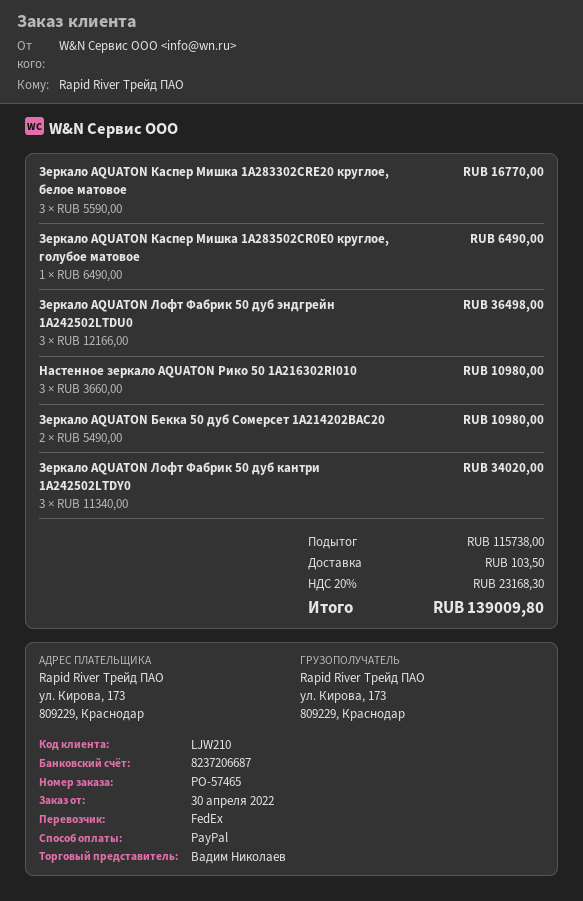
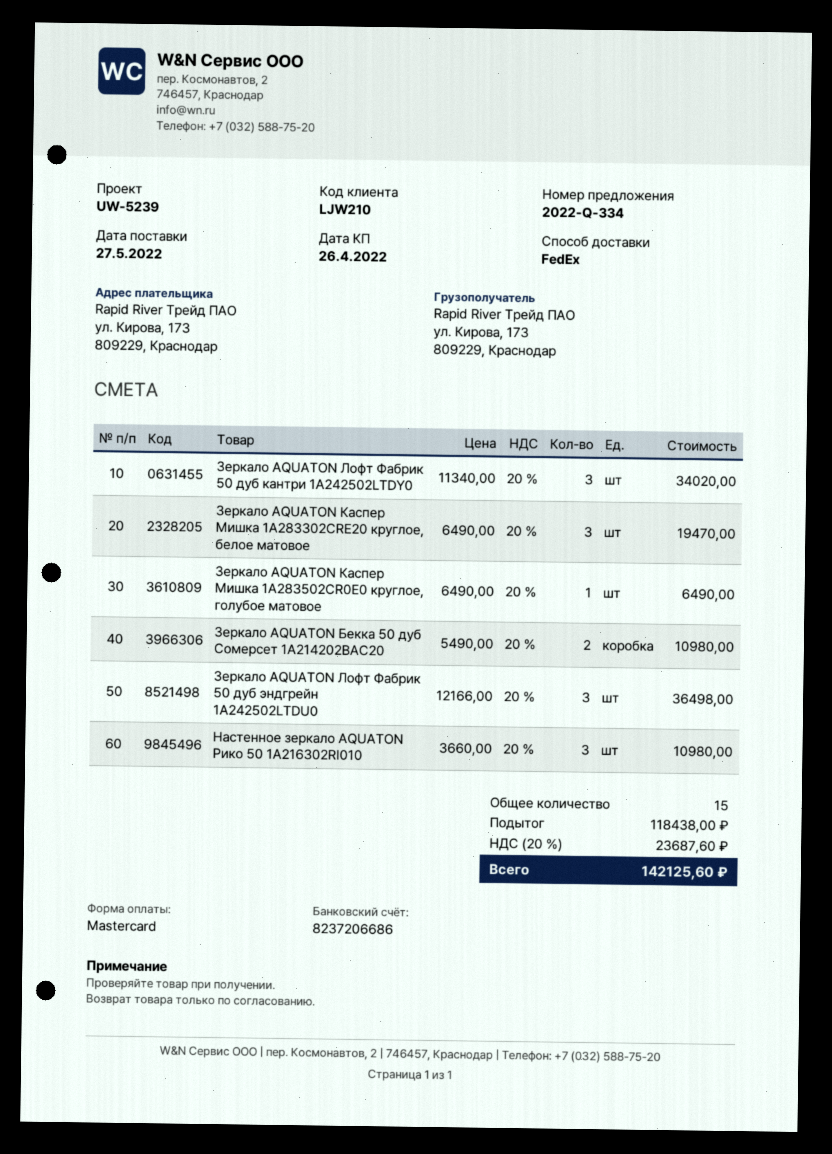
payment method: PayPal -> Mastercard
bank account: 8237206687 -> 8237206686
Зеркало AQUATON Каспер Мишка 1A283302CRE20 круглое, белое матовое: 3 x 5590.00 = 16770.00 -> 3 x 6490.00 = 19470.00
subtotal: 115738.00 -> 118438.00
shipping: 103.50 -> none
tax: 20% = 23168.30 -> 20% = 23687.60
total: 139009.80 -> 142125.60

